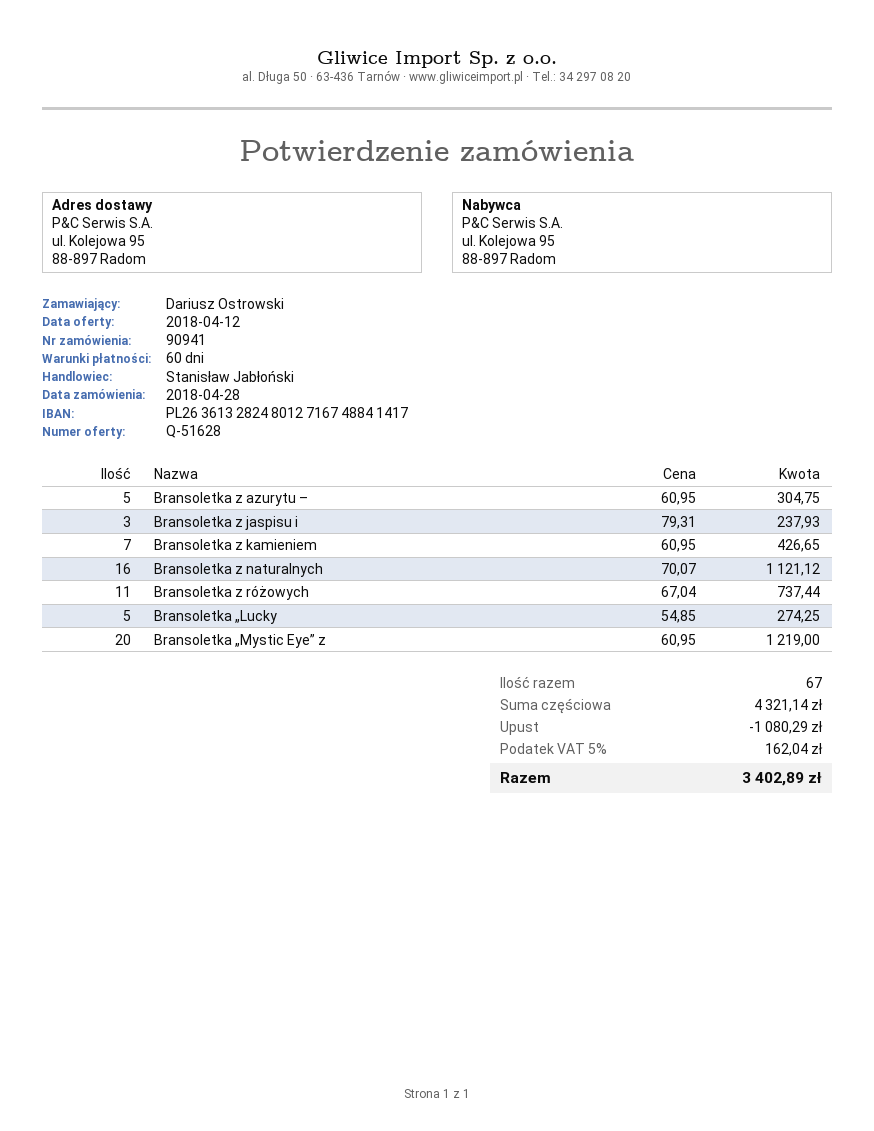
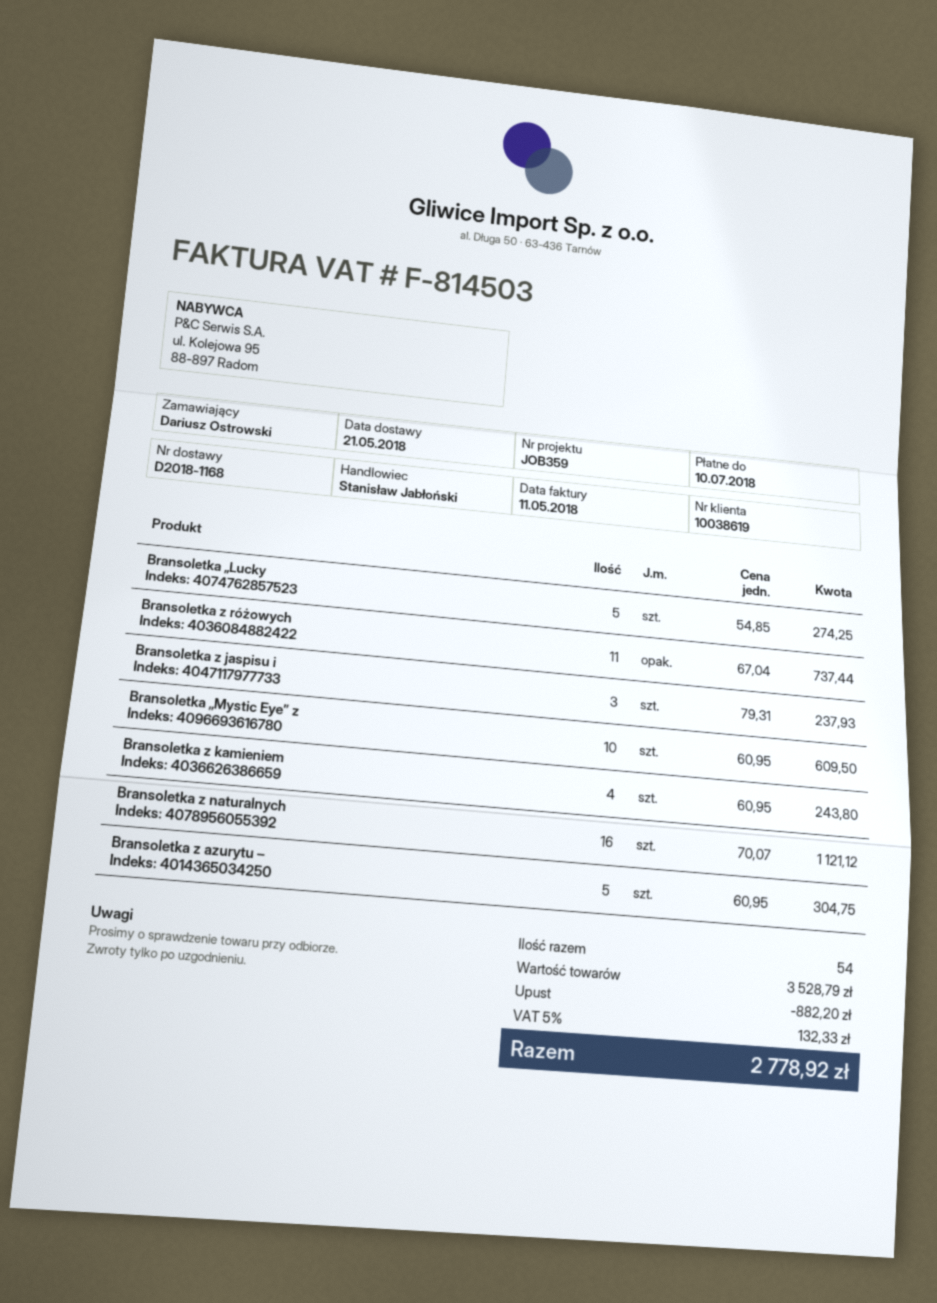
Bransoletka z kamieniem: 7 x 60.95 = 426.65 -> 4 x 60.95 = 243.80
Bransoletka „Mystic Eye” z: 20 x 60.95 = 1219.00 -> 10 x 60.95 = 609.50
total quantity: 67 -> 54
subtotal: 4321.14 -> 3528.79
discount: 1080.29 -> 882.20
tax: 5% = 162.04 -> 5% = 132.33
total: 3402.89 -> 2778.92

